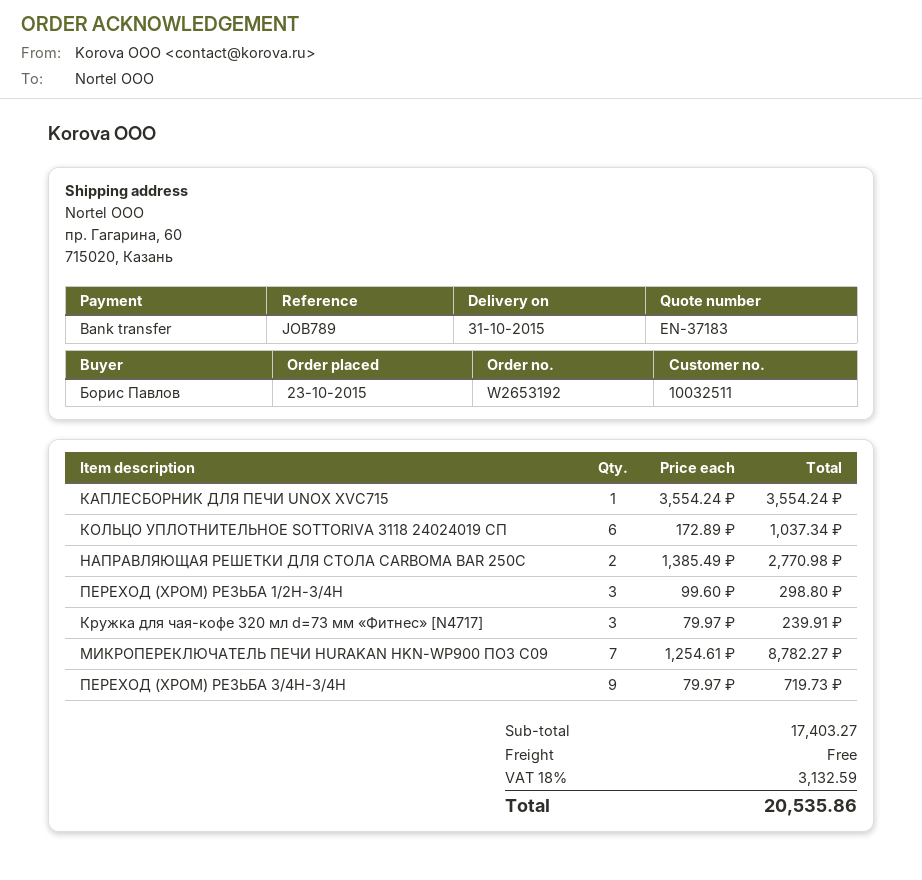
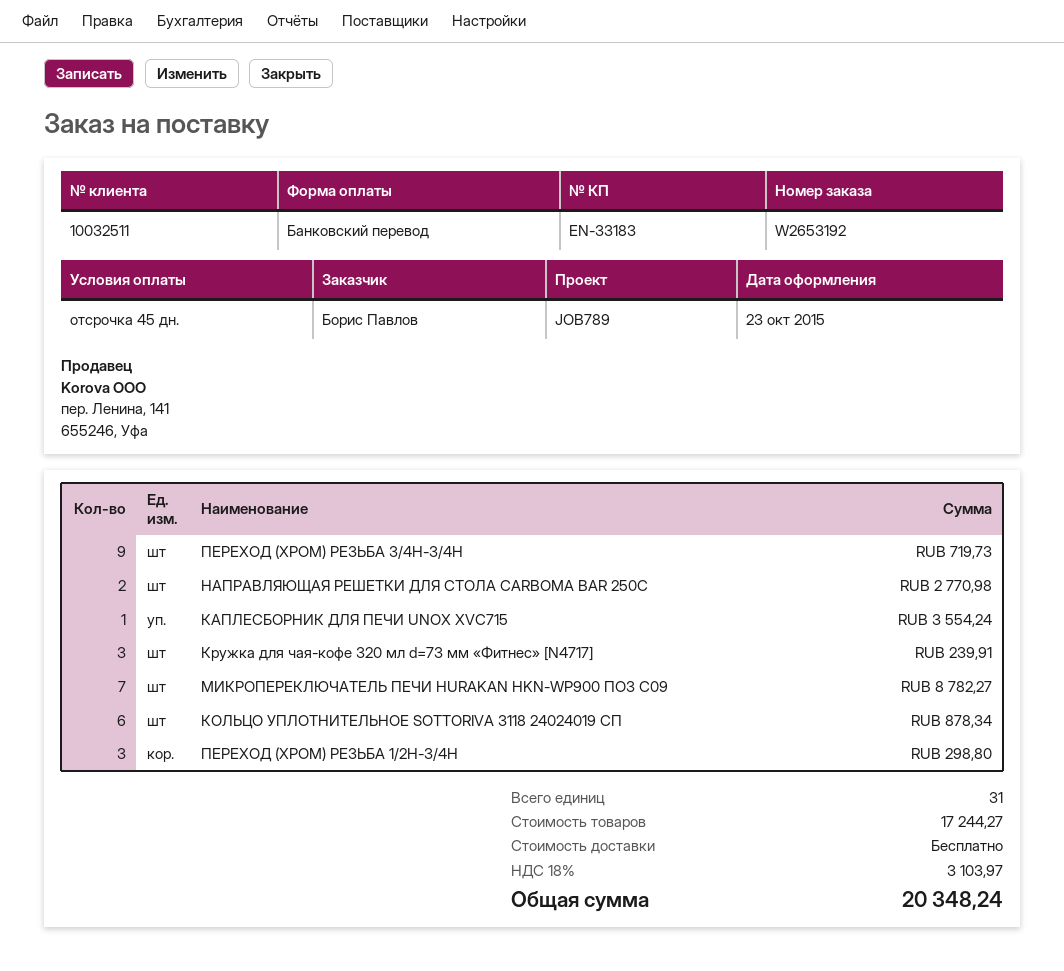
quote number: EN-37183 -> EN-33183
КОЛЬЦО УПЛОТНИТЕЛЬНОЕ SOTTORIVA 3118 24024019 СП: 6 for 1037.34 -> 6 for 878.34
subtotal: 17403.27 -> 17244.27
tax: 18% = 3132.59 -> 18% = 3103.97
total: 20535.86 -> 20348.24

